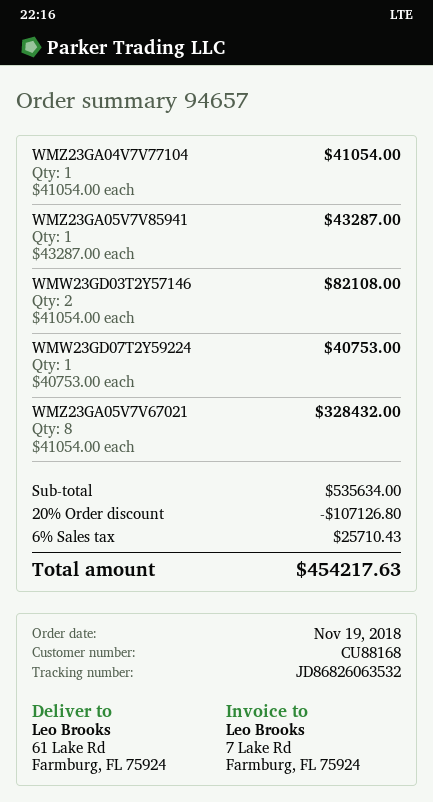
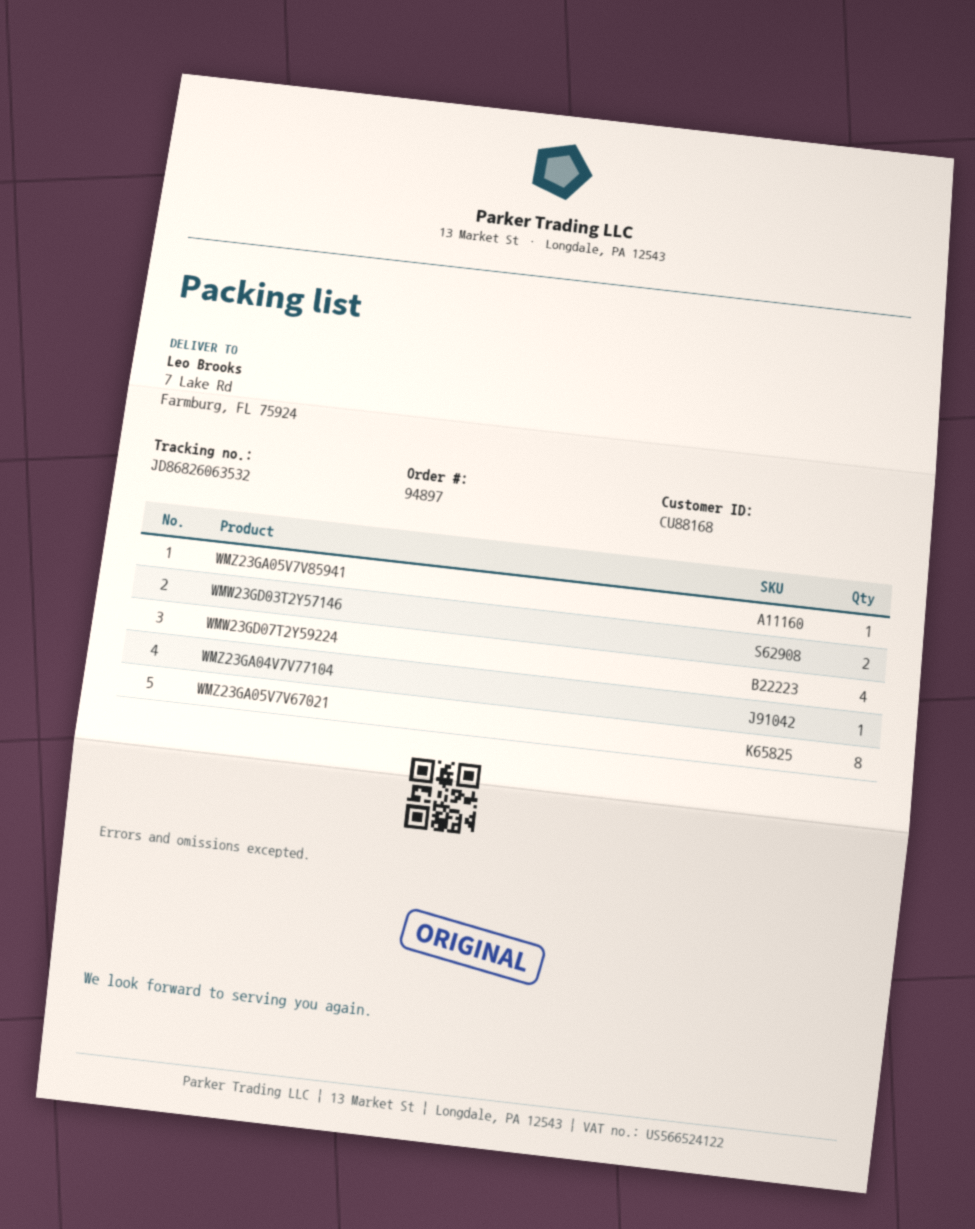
order number: 94657 -> 94897
ship to: 61 Lake Rd, Farmburg, FL 75924 -> 7 Lake Rd, Farmburg, FL 75924
WMW23GD07T2Y59224: 1 -> 4

